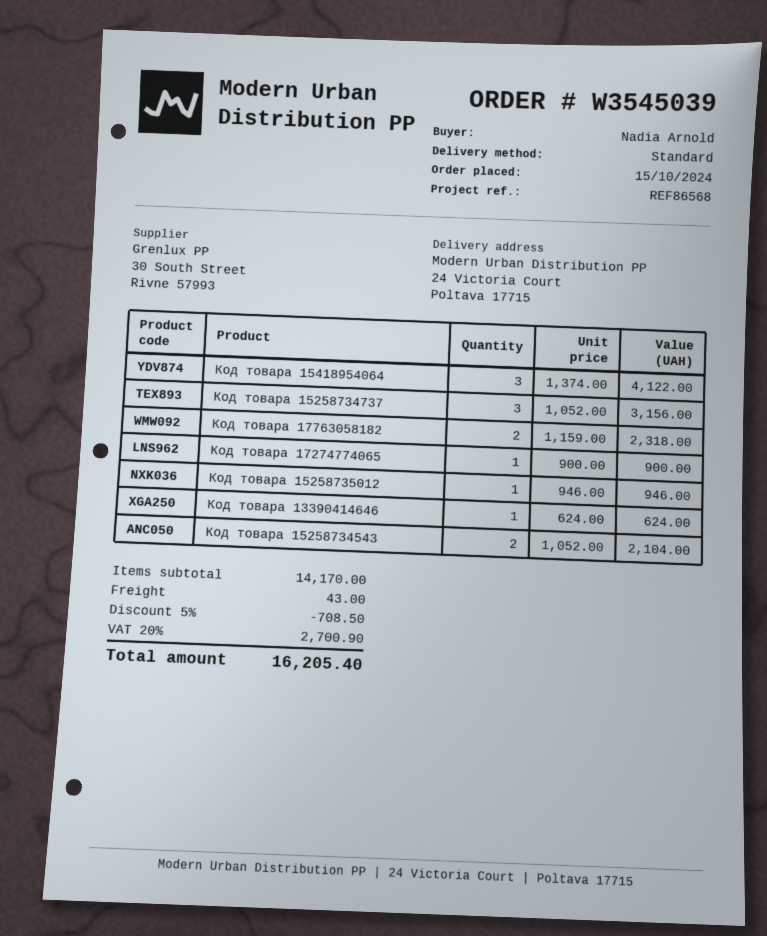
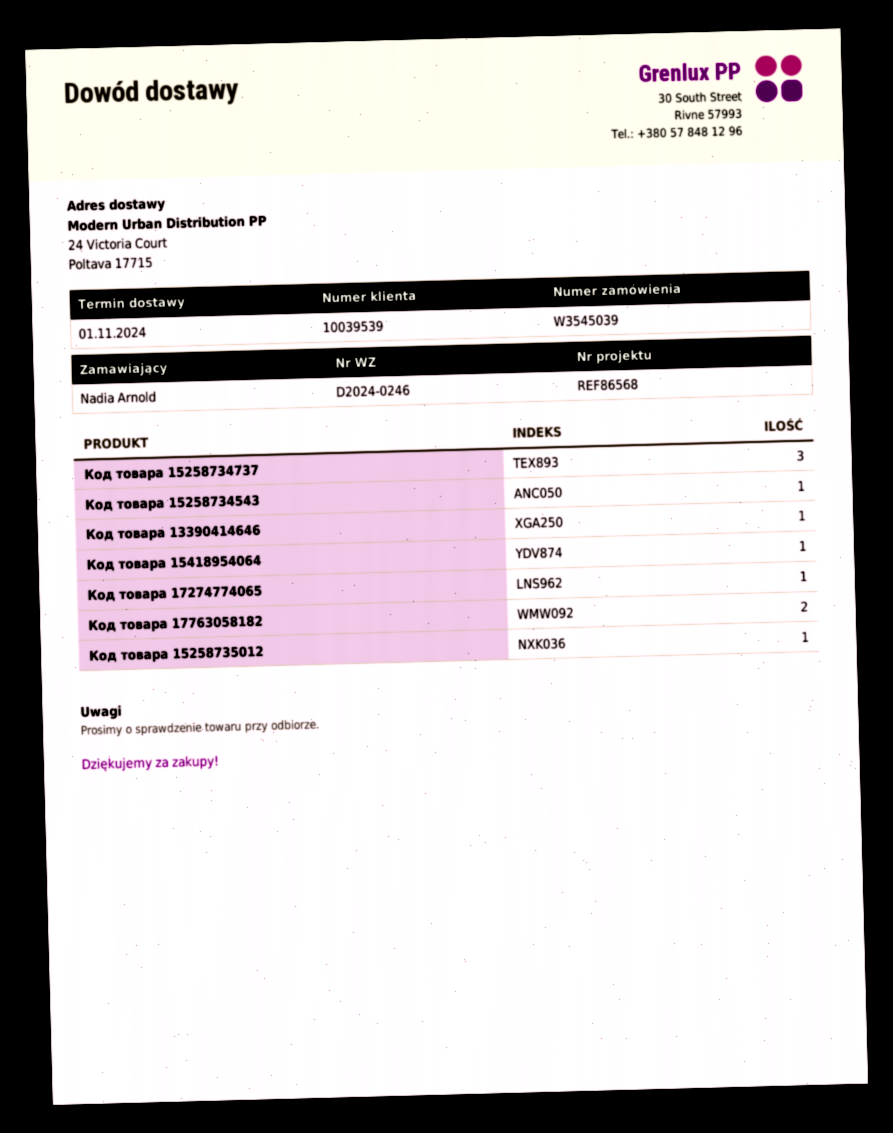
Код товара 15418954064: 3 -> 1
Код товара 15258734543: 2 -> 1

